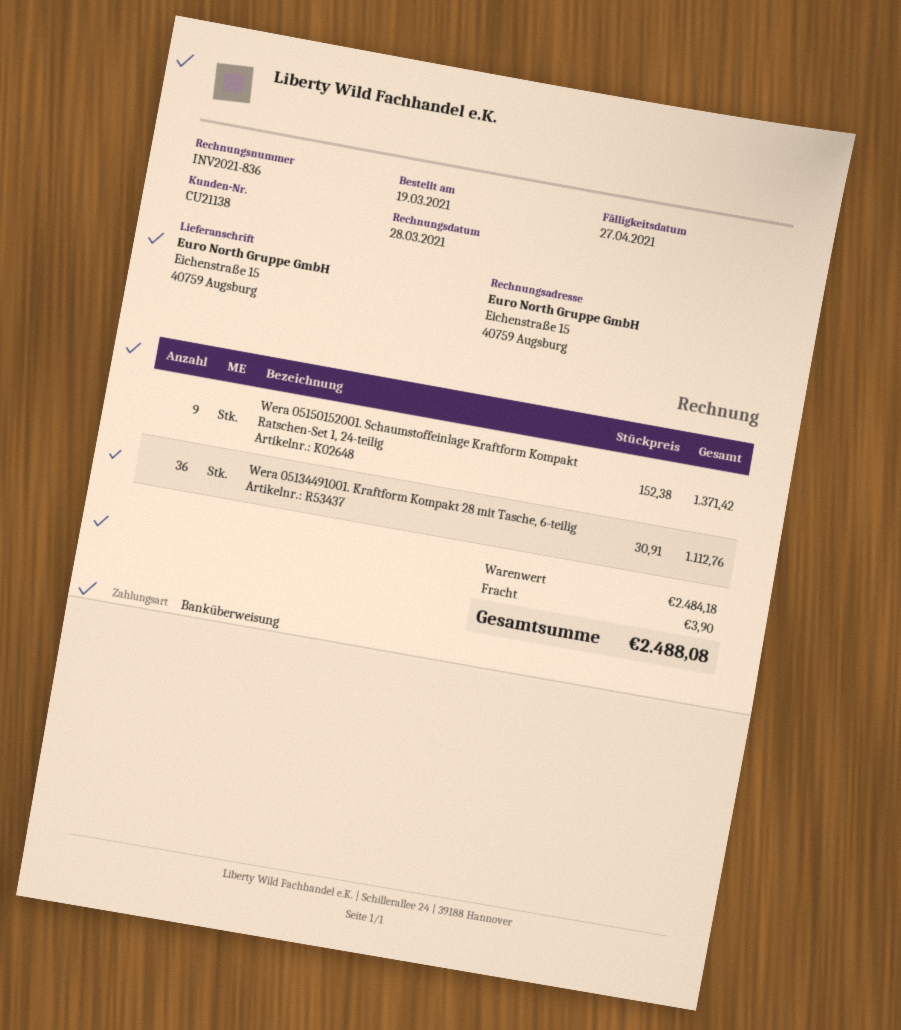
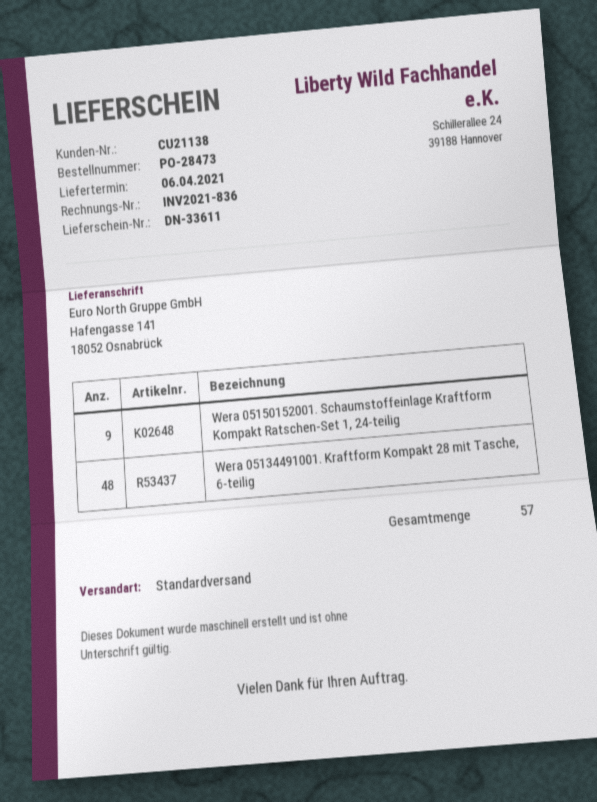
ship to: Eichenstraße 15, 40759 Augsburg -> Hafengasse 141, 18052 Osnabrück
Wera 05134491001. Kraftform Kompakt 28 mit Tasche, 6-teilig: 36 -> 48

